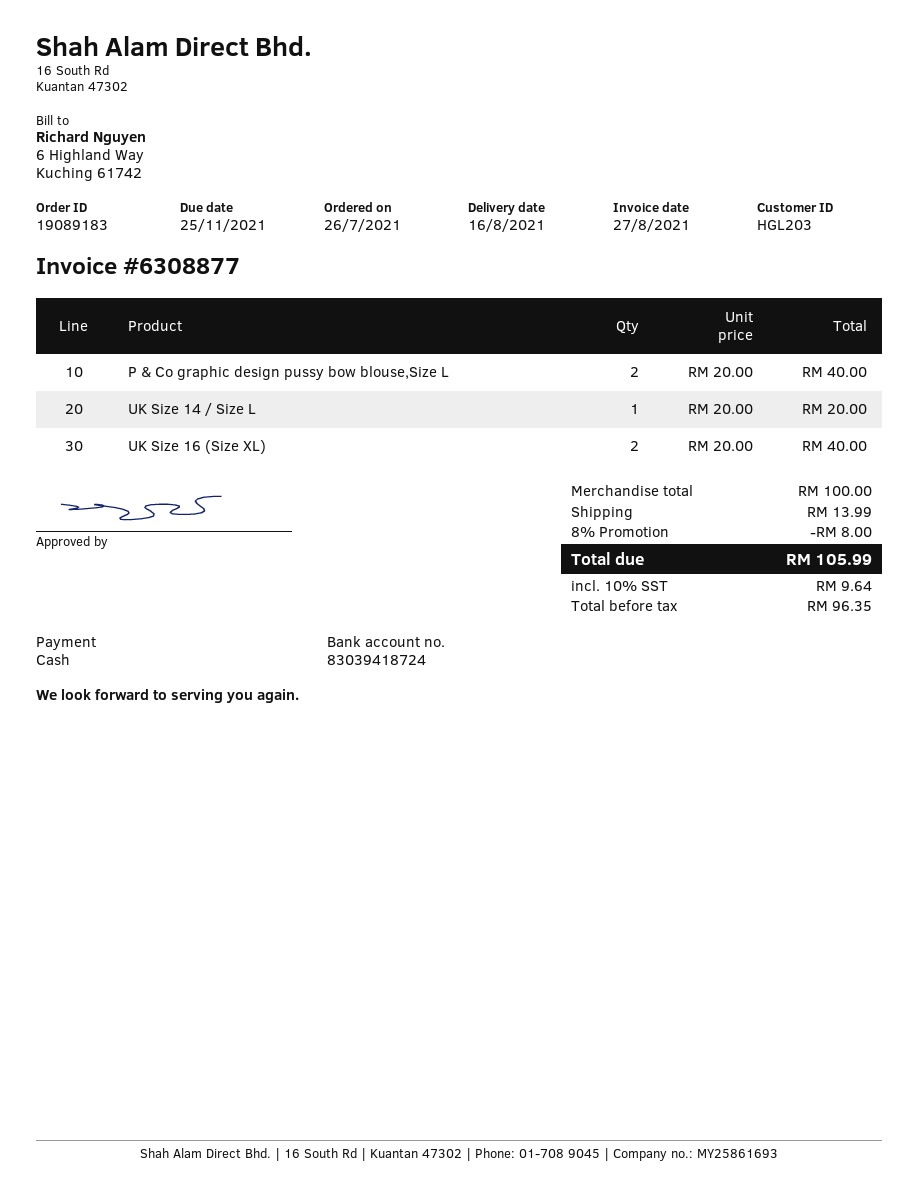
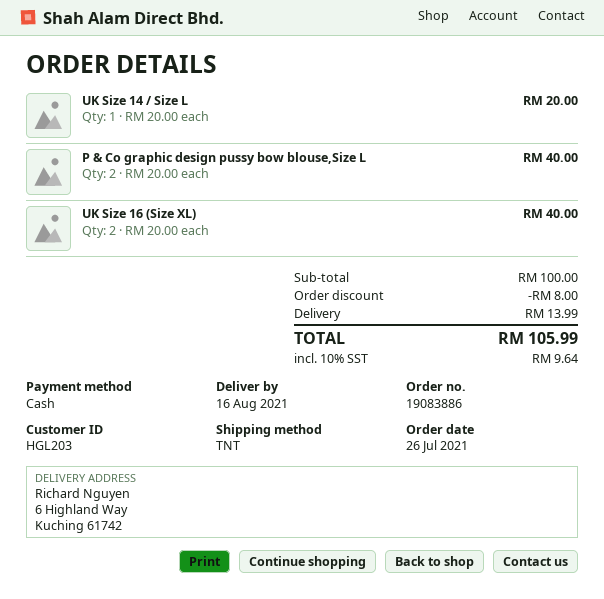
order number: 19089183 -> 19083886

